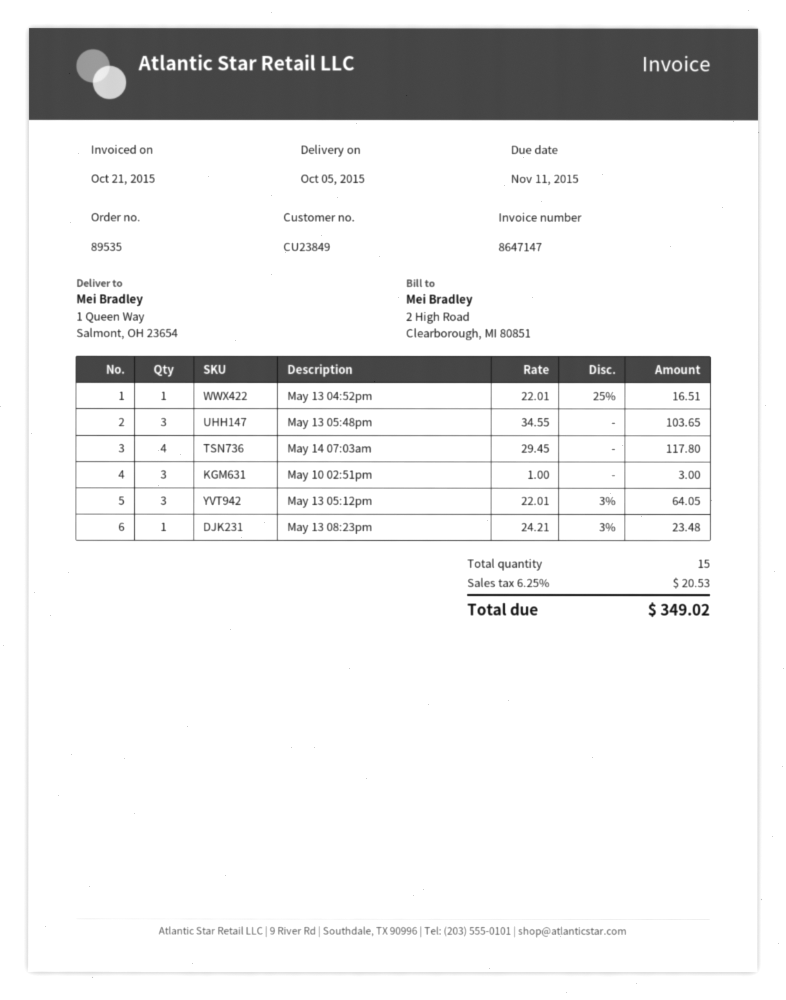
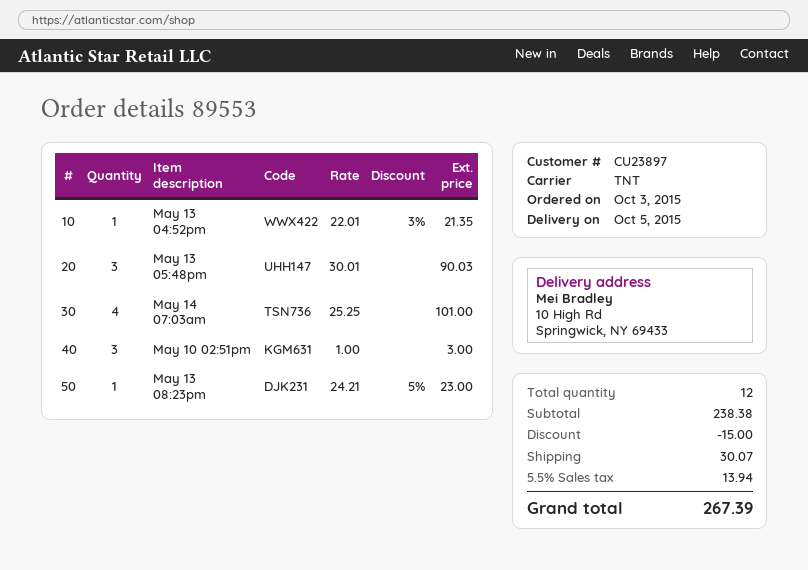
order number: 89535 -> 89553
customer number: CU23849 -> CU23897
ship to: 1 Queen Way, Salmont, OH 23654 -> 10 High Rd, Springwick, NY 69433
May 13 04:52pm: 1 x 22.01 - 25% = 16.51 -> 1 x 22.01 - 3% = 21.35
May 13 05:48pm: 3 x 34.55 = 103.65 -> 3 x 30.01 = 90.03
May 14 07:03am: 4 x 29.45 = 117.80 -> 4 x 25.25 = 101.00
May 13 05:12pm: 3 x 22.01 - 3% = 64.05 -> none
May 13 08:23pm: 1 x 24.21 - 3% = 23.48 -> 1 x 24.21 - 5% = 23.00
total quantity: 15 -> 12
discount: none -> 15.00
shipping: none -> 30.07
tax: 6.25% = 20.53 -> 5.5% = 13.94
total: 349.02 -> 267.39

